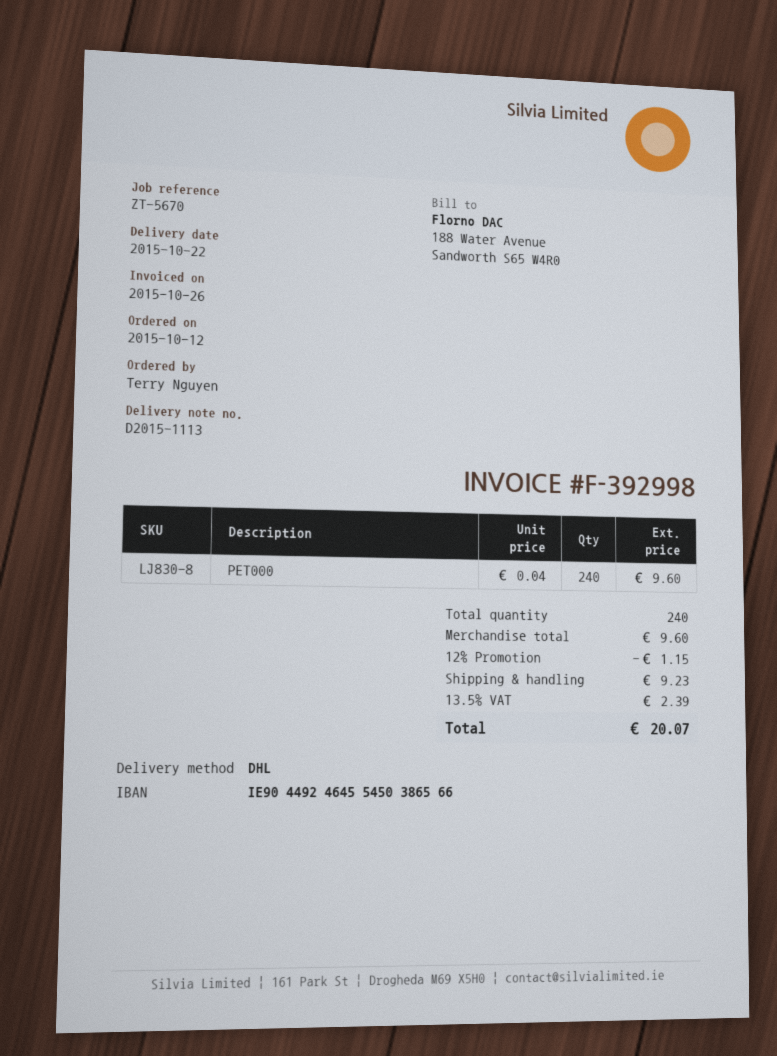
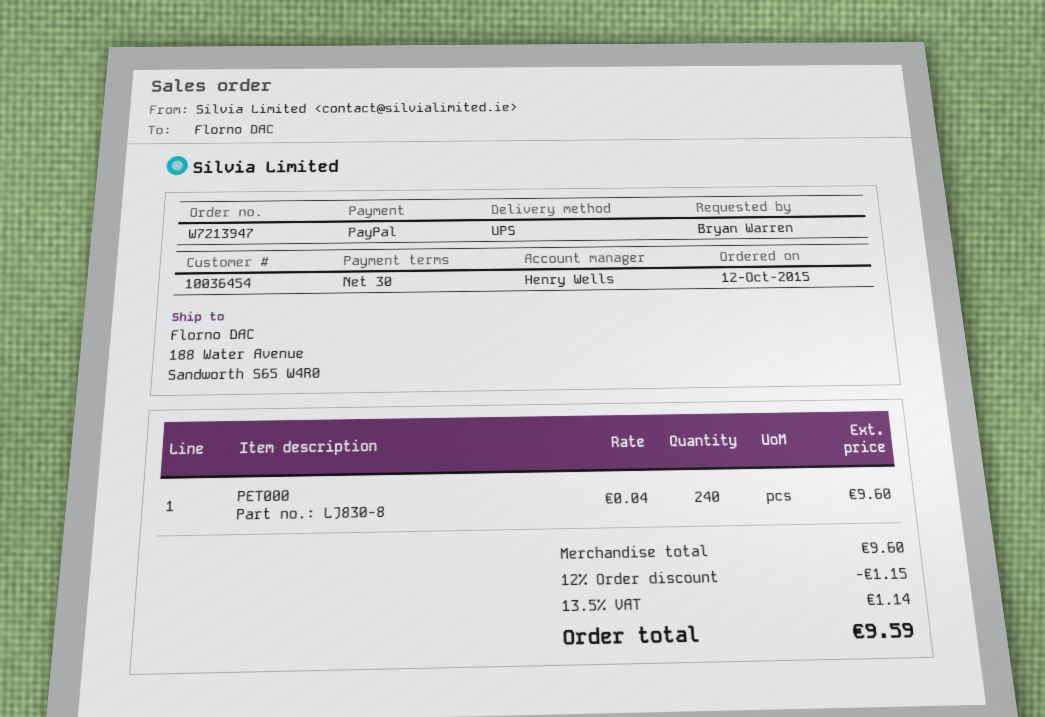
ordered by: Terry Nguyen -> Bryan Warren
shipping method: DHL -> UPS
shipping: 9.23 -> none
tax: 13.5% = 2.39 -> 13.5% = 1.14
total: 20.07 -> 9.59

